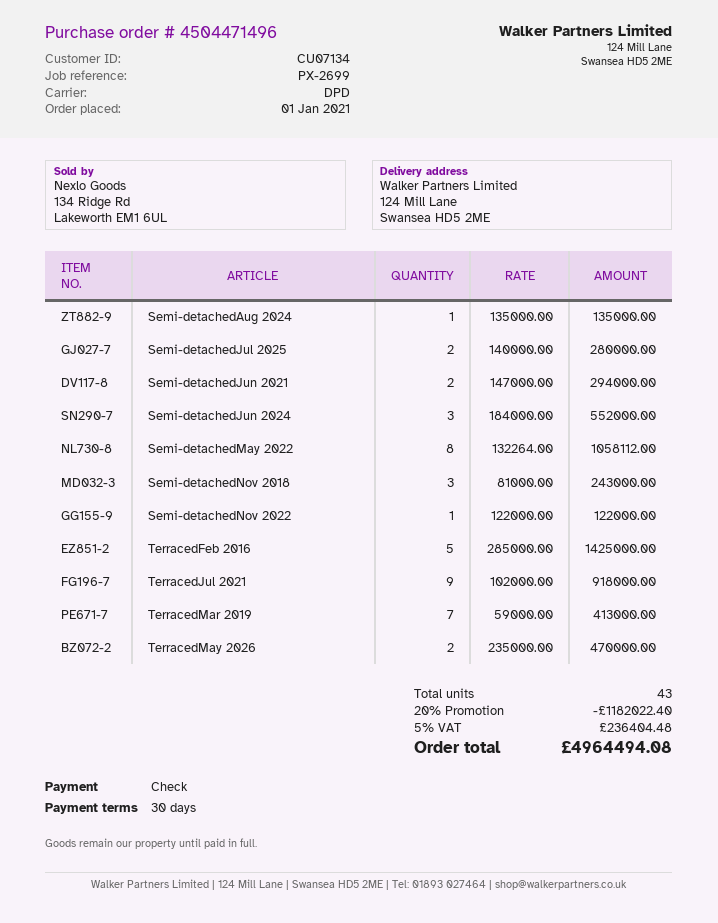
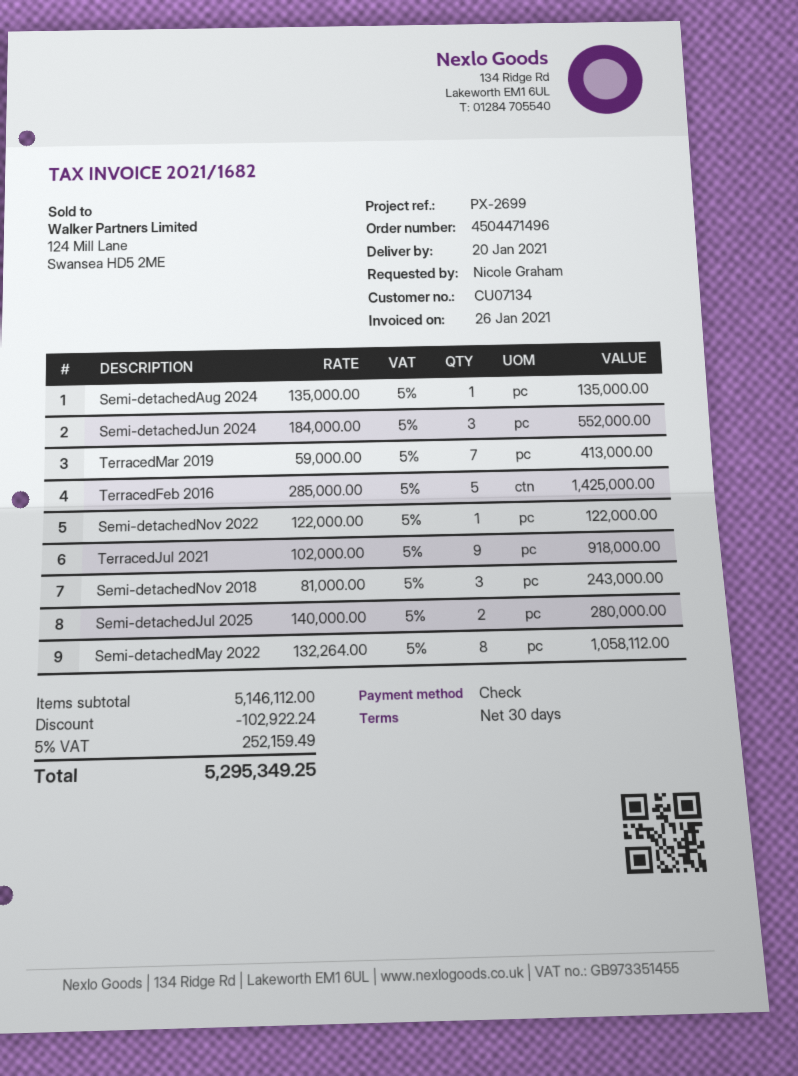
Semi-detachedJun 2021: 2 x 147000.00 = 294000.00 -> none
TerracedMay 2026: 2 x 235000.00 = 470000.00 -> none
discount: 1182022.40 -> 102922.24
tax: 5% = 236404.48 -> 5% = 252159.49
total: 4964494.08 -> 5295349.25

